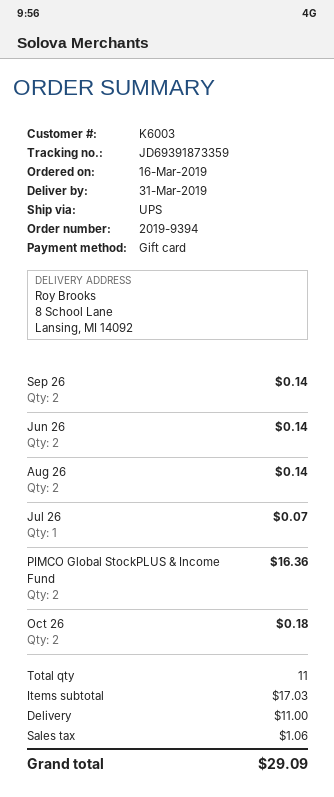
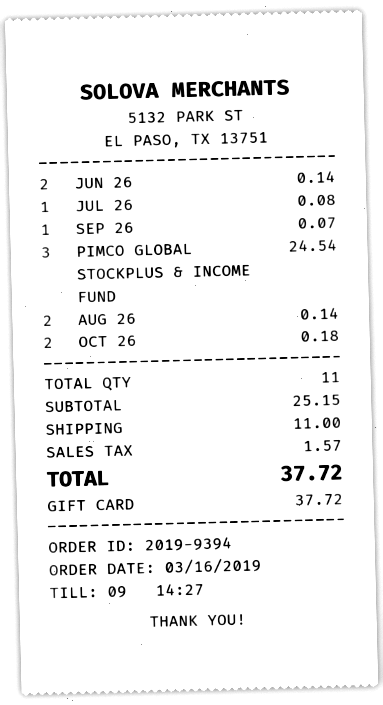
Sep 26: 2 for 0.14 -> 1 for 0.07
Jul 26: 1 for 0.07 -> 1 for 0.08
PIMCO Global StockPLUS & Income Fund: 2 for 16.36 -> 3 for 24.54
subtotal: 17.03 -> 25.15
tax: 1.06 -> 1.57
total: 29.09 -> 37.72

